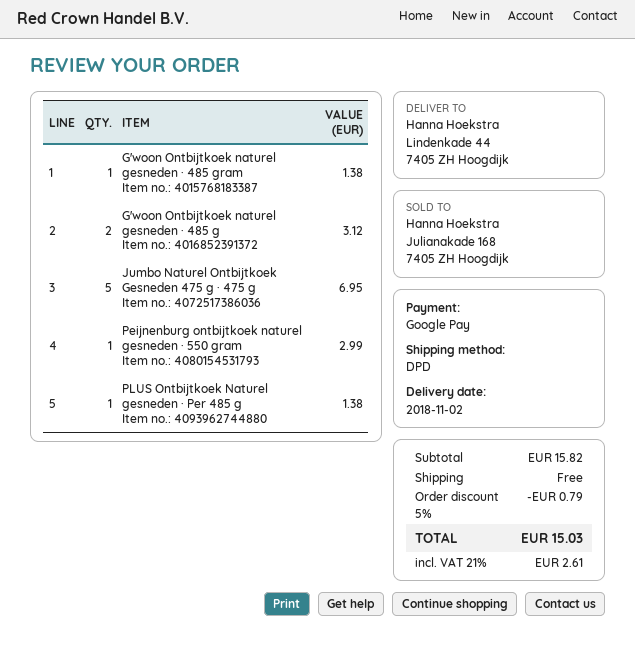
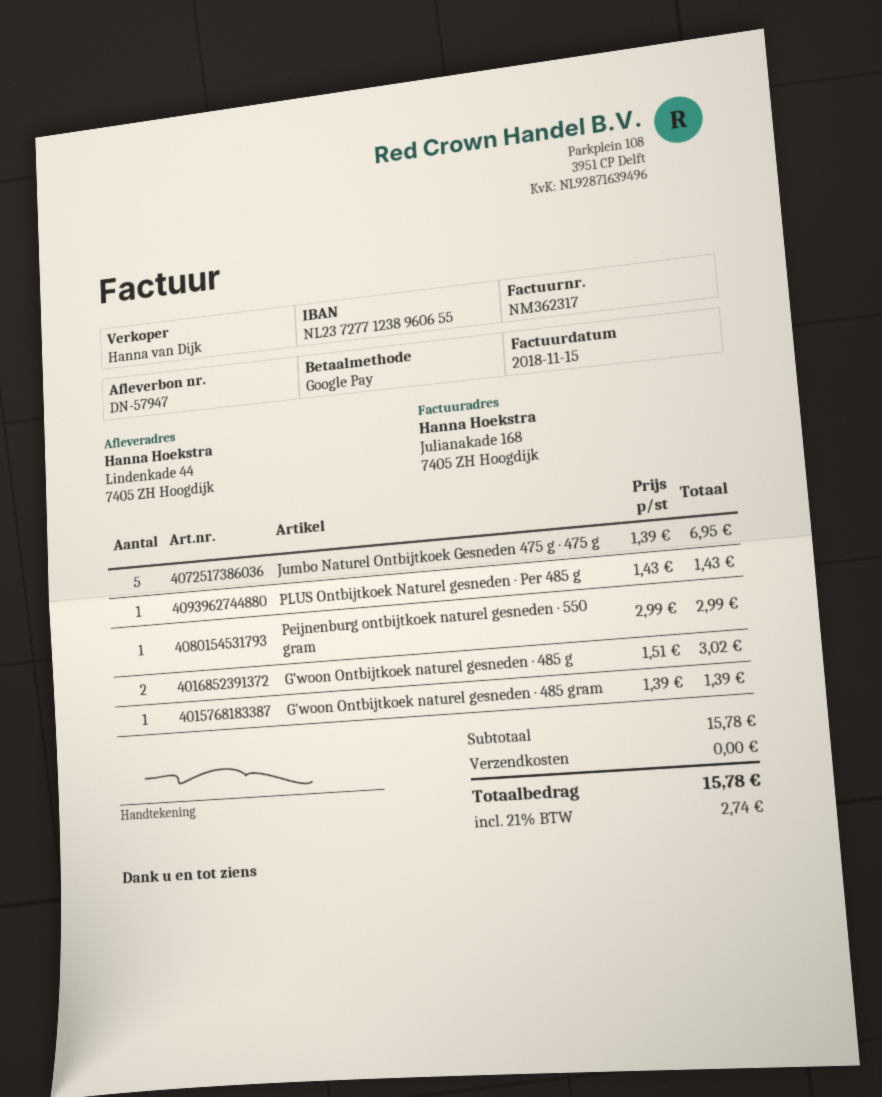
G'woon Ontbijtkoek naturel gesneden · 485 gram: 1 for 1.38 -> 1 for 1.39
G'woon Ontbijtkoek naturel gesneden · 485 g: 2 for 3.12 -> 2 for 3.02
PLUS Ontbijtkoek Naturel gesneden · Per 485 g: 1 for 1.38 -> 1 for 1.43
subtotal: 15.82 -> 15.78
discount: 5% = 0.79 -> none
tax: 21% = 2.61 -> 21% = 2.74
total: 15.03 -> 15.78

